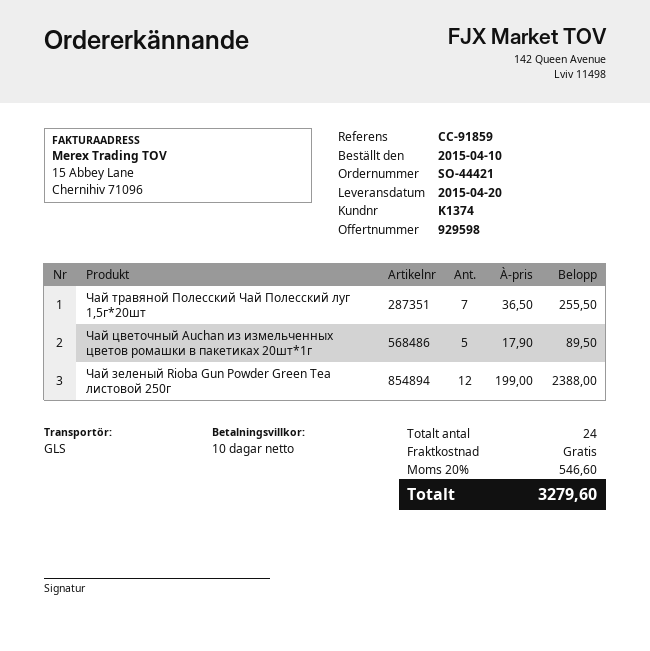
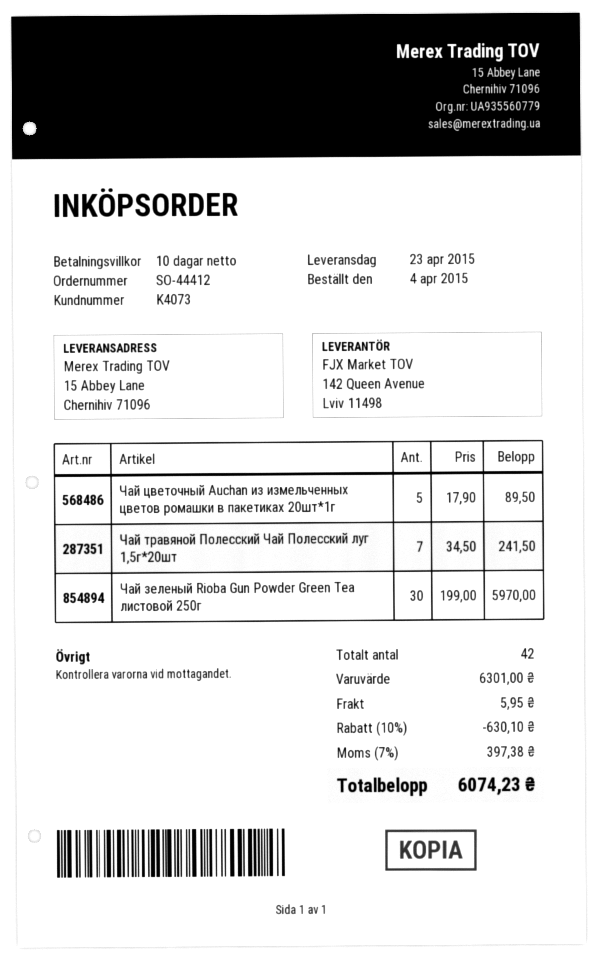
order number: SO-44421 -> SO-44412
order date: 2015-04-10 -> 2015-04-04
delivery date: 2015-04-20 -> 2015-04-23
customer number: K1374 -> K4073
Чай травяной Полесский Чай Полесский луг 1,5г*20шт: 7 x 36.50 = 255.50 -> 7 x 34.50 = 241.50
Чай зеленый Rioba Gun Powder Green Tea листовой 250г: 12 x 199.00 = 2388.00 -> 30 x 199.00 = 5970.00
total quantity: 24 -> 42
discount: none -> 10% = 630.10
shipping: 0.00 -> 5.95
tax: 20% = 546.60 -> 7% = 397.38
total: 3279.60 -> 6074.23

